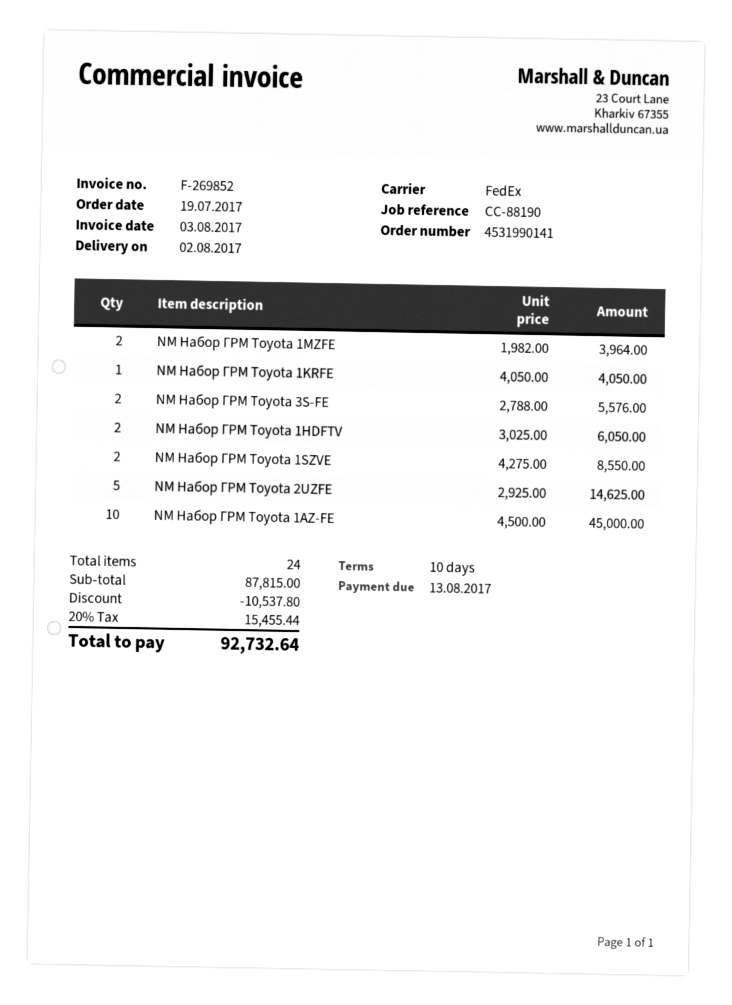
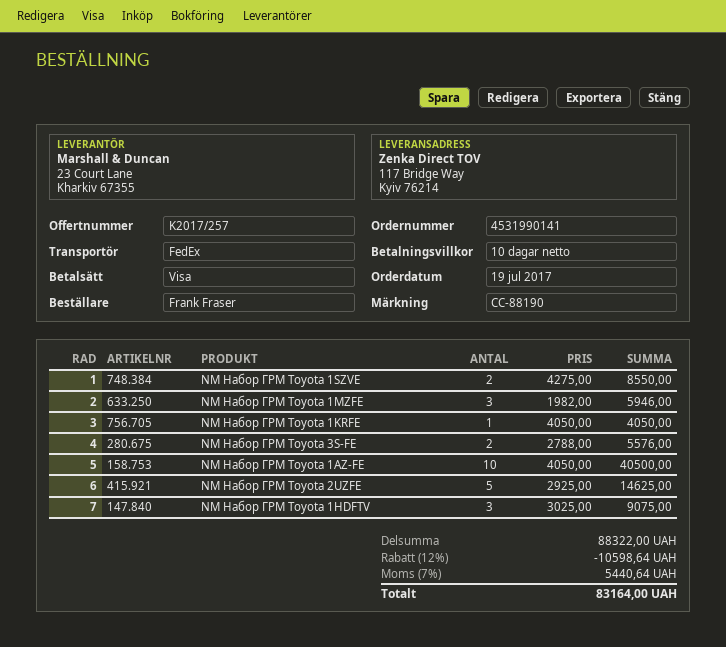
NM Набор ГРМ Toyota 1MZFE: 2 x 1982.00 = 3964.00 -> 3 x 1982.00 = 5946.00
NM Набор ГРМ Toyota 1HDFTV: 2 x 3025.00 = 6050.00 -> 3 x 3025.00 = 9075.00
NM Набор ГРМ Toyota 1AZ-FE: 10 x 4500.00 = 45000.00 -> 10 x 4050.00 = 40500.00
subtotal: 87815.00 -> 88322.00
discount: 10537.80 -> 10598.64
tax: 20% = 15455.44 -> 7% = 5440.64
total: 92732.64 -> 83164.00

